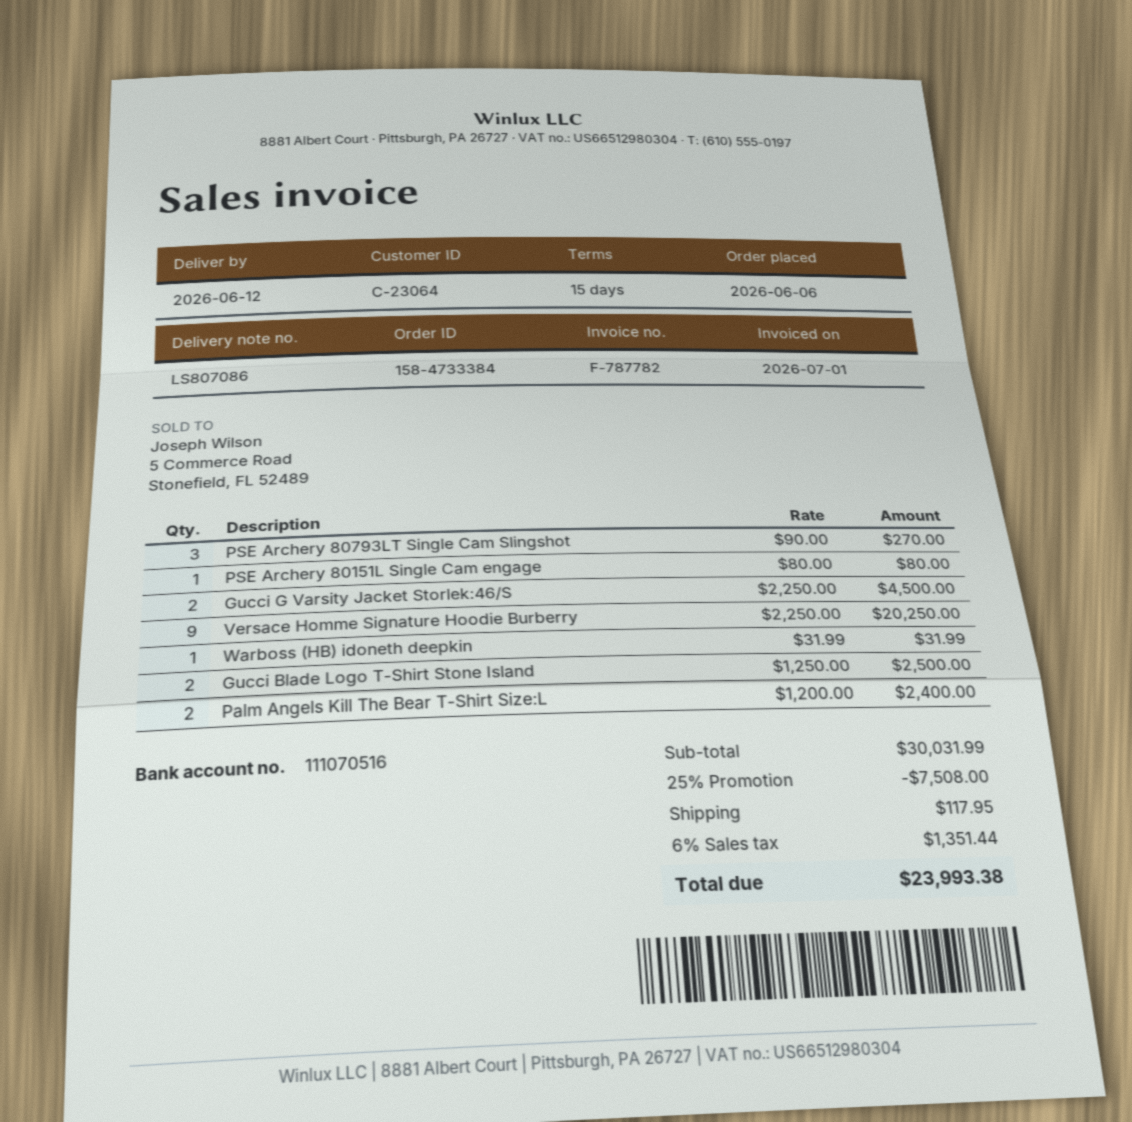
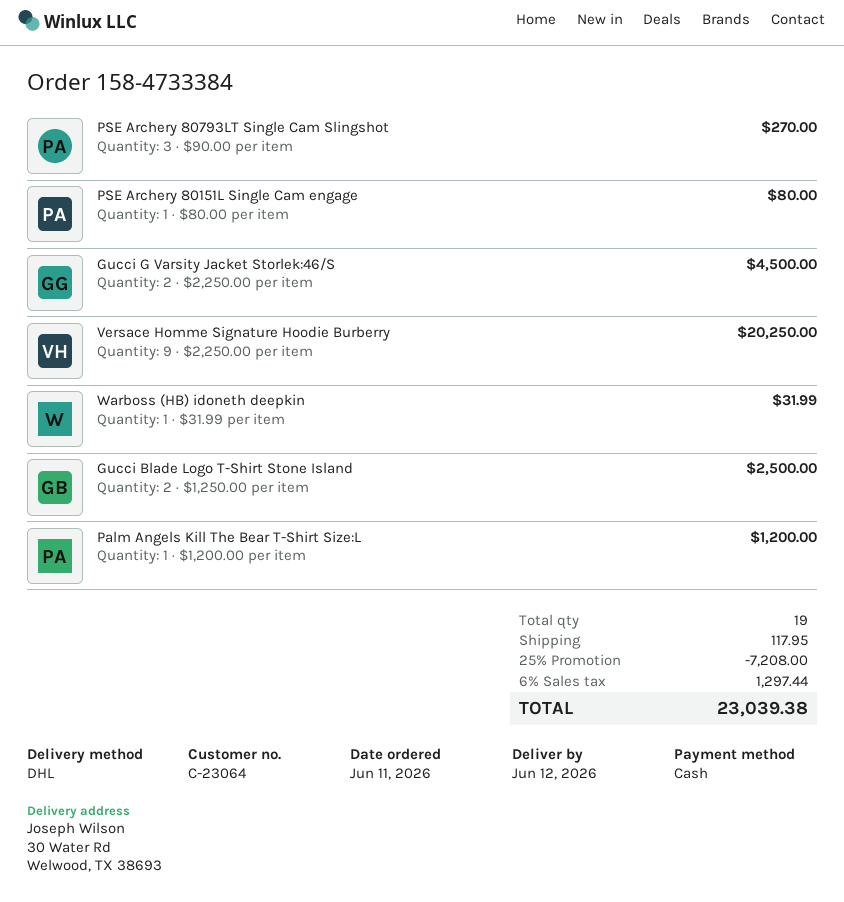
order date: 2026-06-06 -> 2026-06-11
Palm Angels Kill The Bear T-Shirt Size:L: 2 x 1200.00 = 2400.00 -> 1 x 1200.00 = 1200.00
discount: 25% = 7508.00 -> 25% = 7208.00
tax: 6% = 1351.44 -> 6% = 1297.44
total: 23993.38 -> 23039.38

